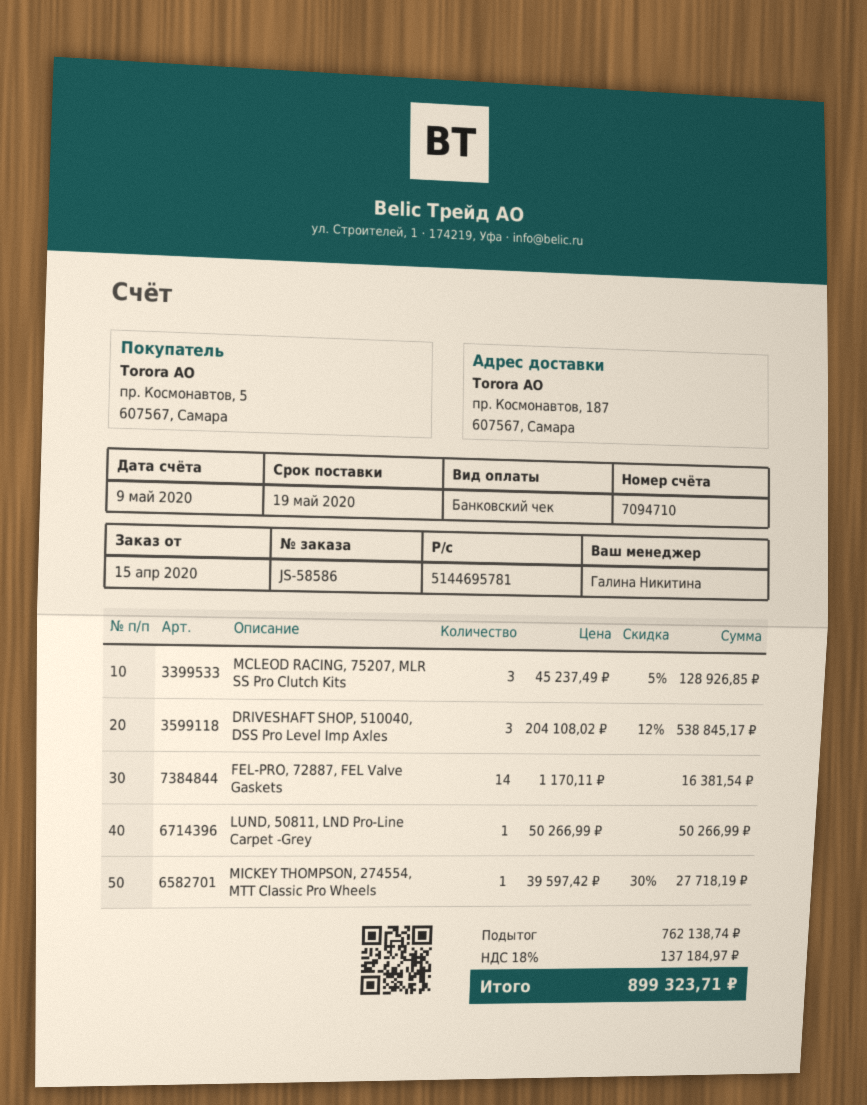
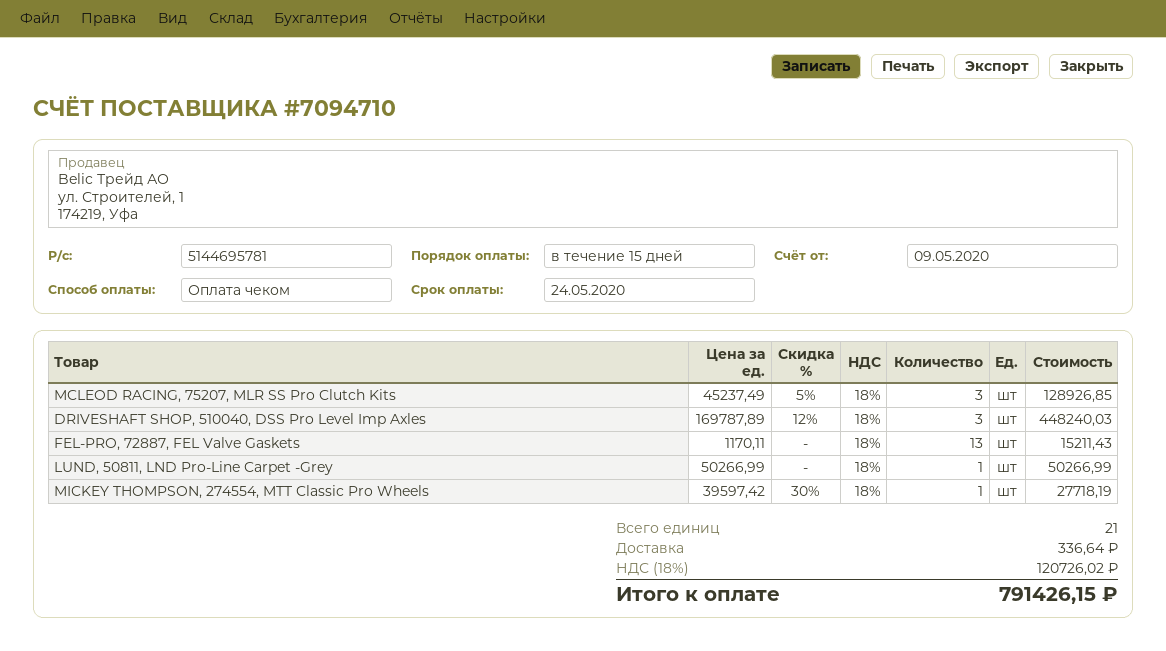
DRIVESHAFT SHOP, 510040, DSS Pro Level Imp Axles: 3 x 204108.02 - 12% = 538845.17 -> 3 x 169787.89 - 12% = 448240.03
FEL-PRO, 72887, FEL Valve Gaskets: 14 x 1170.11 = 16381.54 -> 13 x 1170.11 = 15211.43
shipping: none -> 336.64
tax: 18% = 137184.97 -> 18% = 120726.02
total: 899323.71 -> 791426.15

